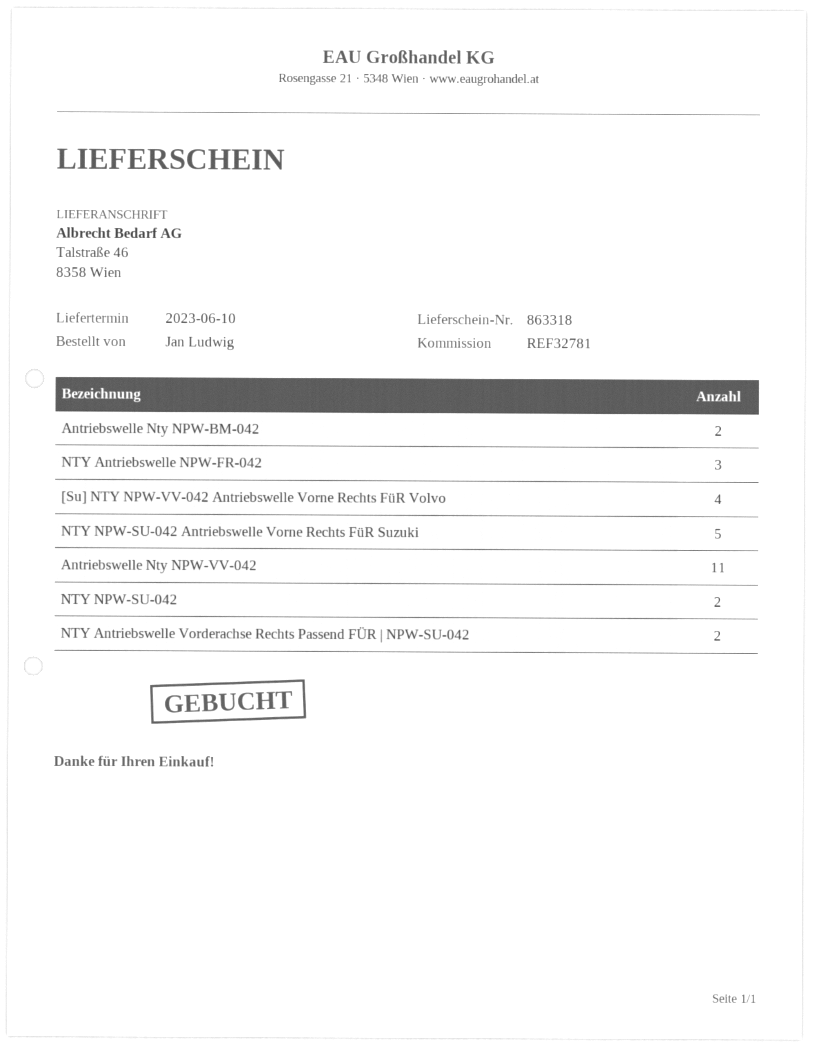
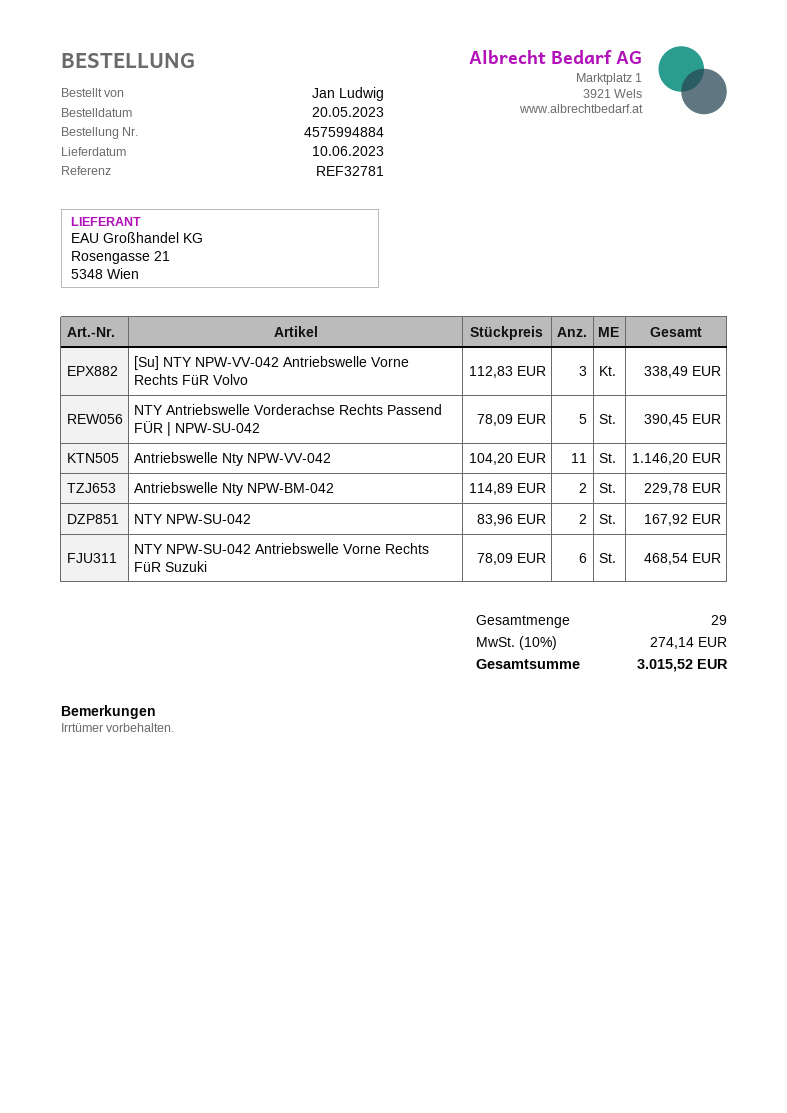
NTY Antriebswelle NPW-FR-042: 3 -> none
[Su] NTY NPW-VV-042 Antriebswelle Vorne Rechts FüR Volvo: 4 -> 3
NTY NPW-SU-042 Antriebswelle Vorne Rechts FüR Suzuki: 5 -> 6
NTY Antriebswelle Vorderachse Rechts Passend FÜR | NPW-SU-042: 2 -> 5

